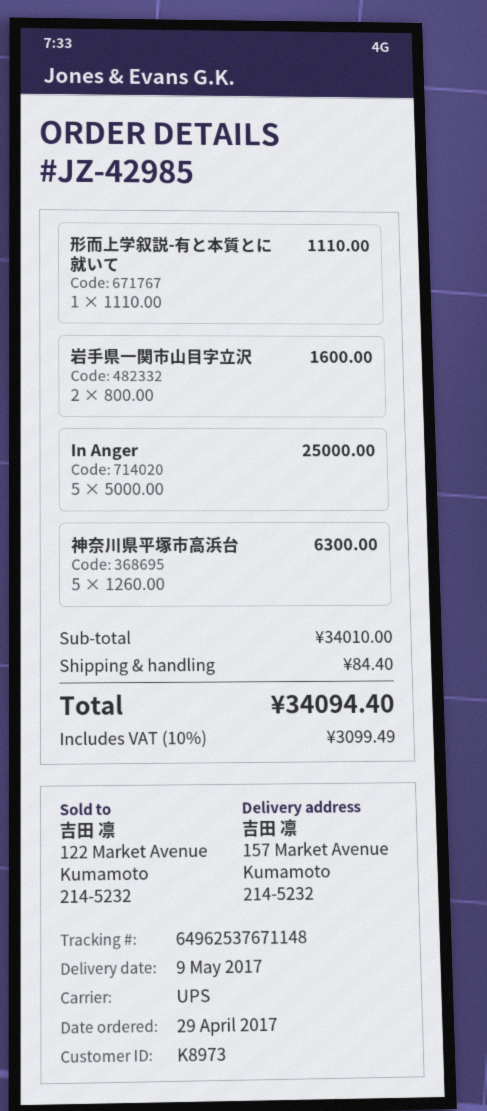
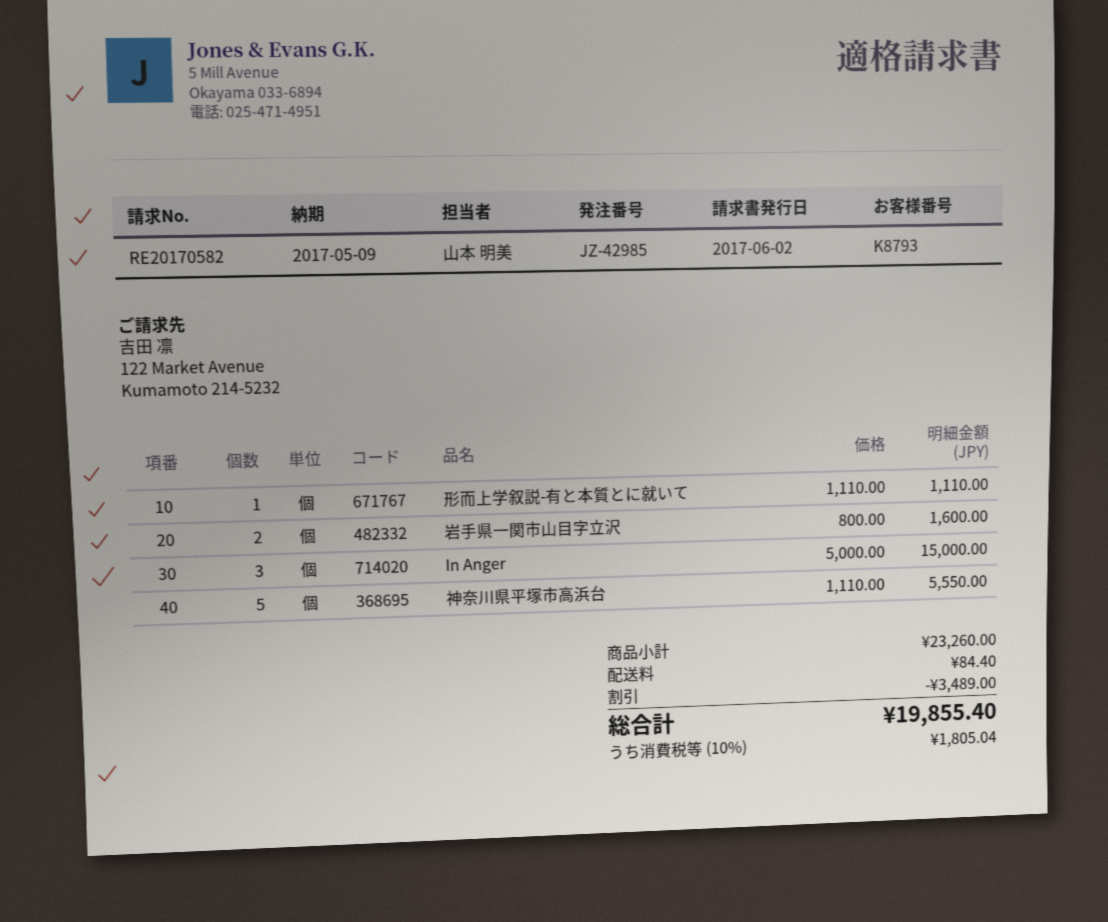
customer number: K8973 -> K8793
In Anger: 5 x 5000.00 = 25000.00 -> 3 x 5000.00 = 15000.00
神奈川県平塚市高浜台: 5 x 1260.00 = 6300.00 -> 5 x 1110.00 = 5550.00
subtotal: 34010.00 -> 23260.00
discount: none -> 3489.00
tax: 10% = 3099.49 -> 10% = 1805.04
total: 34094.40 -> 19855.40

